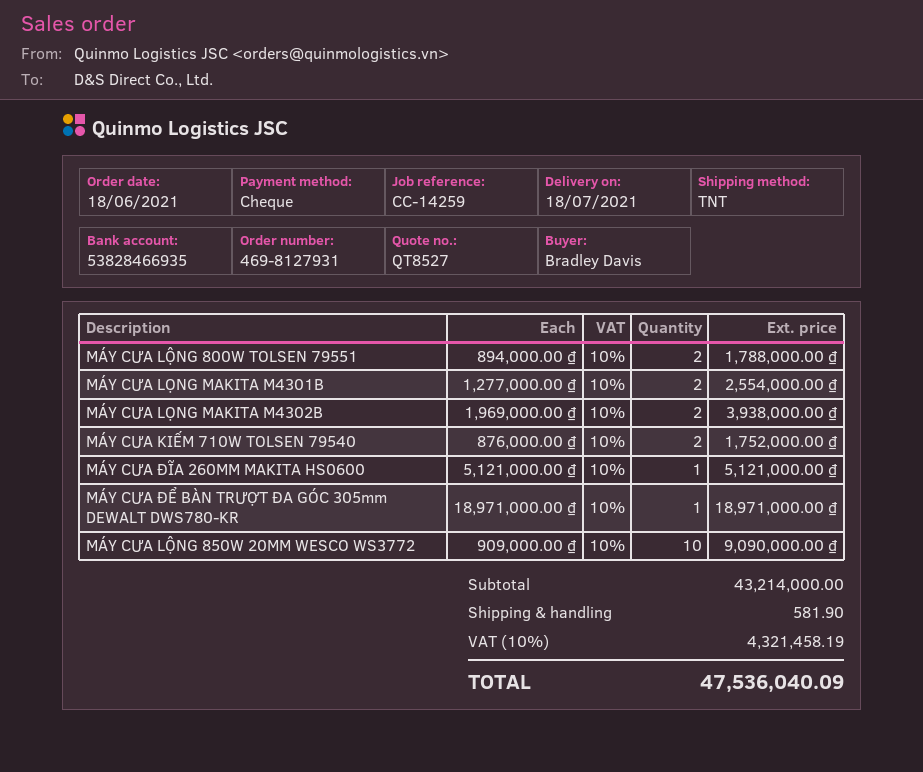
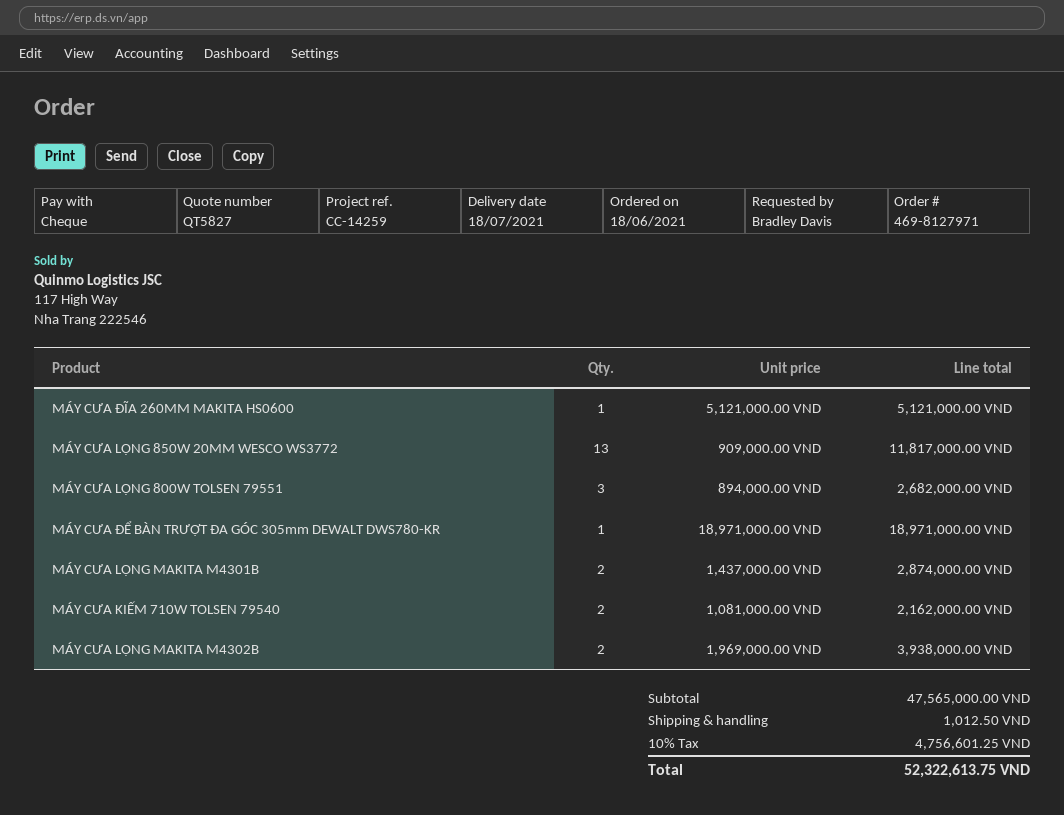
quote number: QT8527 -> QT5827
order number: 469-8127931 -> 469-8127971
MÁY CƯA LỘNG 800W TOLSEN 79551: 2 x 894000.00 = 1788000.00 -> 3 x 894000.00 = 2682000.00
MÁY CƯA LỌNG MAKITA M4301B: 2 x 1277000.00 = 2554000.00 -> 2 x 1437000.00 = 2874000.00
MÁY CƯA KIẾM 710W TOLSEN 79540: 2 x 876000.00 = 1752000.00 -> 2 x 1081000.00 = 2162000.00
MÁY CƯA LỘNG 850W 20MM WESCO WS3772: 10 x 909000.00 = 9090000.00 -> 13 x 909000.00 = 11817000.00
subtotal: 43214000.00 -> 47565000.00
shipping: 581.90 -> 1012.50
tax: 10% = 4321458.19 -> 10% = 4756601.25
total: 47536040.09 -> 52322613.75

